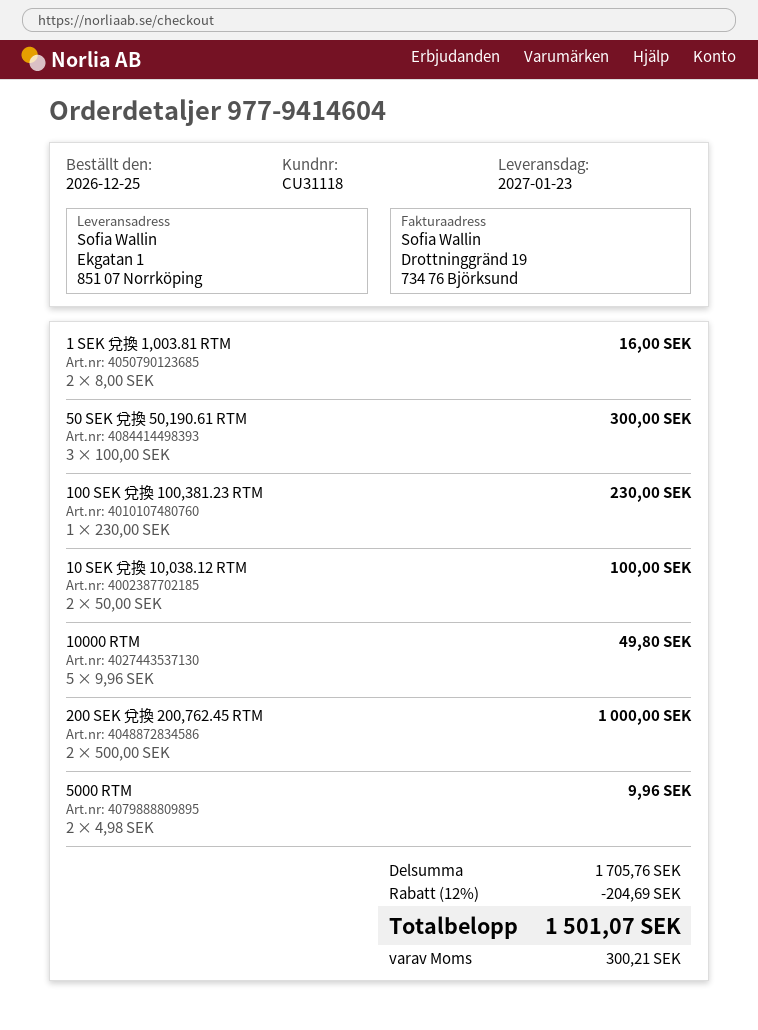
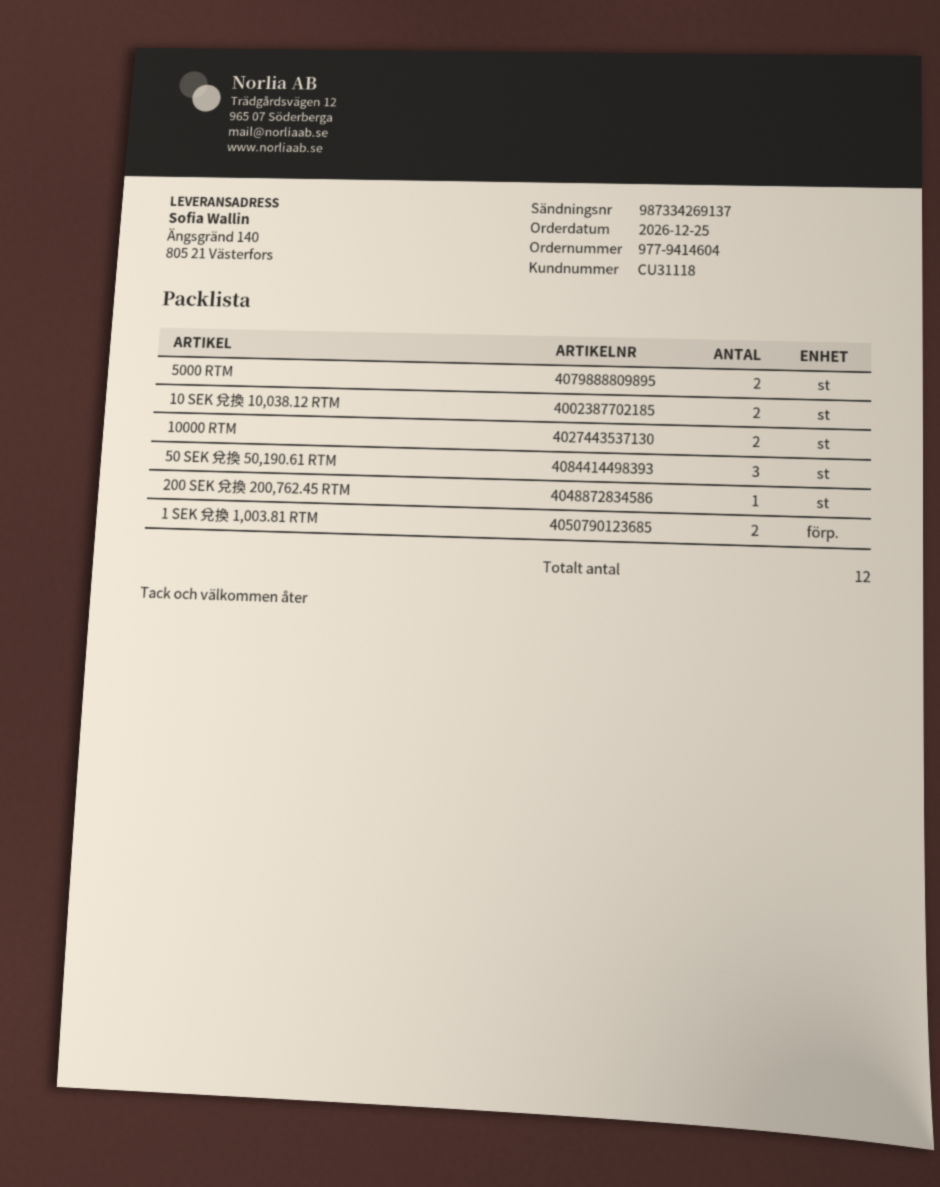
ship to: Ekgatan 1, 851 07 Norrköping -> Ängsgränd 140, 805 21 Västerfors
100 SEK 兌換 100,381.23 RTM: 1 -> none
10000 RTM: 5 -> 2
200 SEK 兌換 200,762.45 RTM: 2 -> 1

